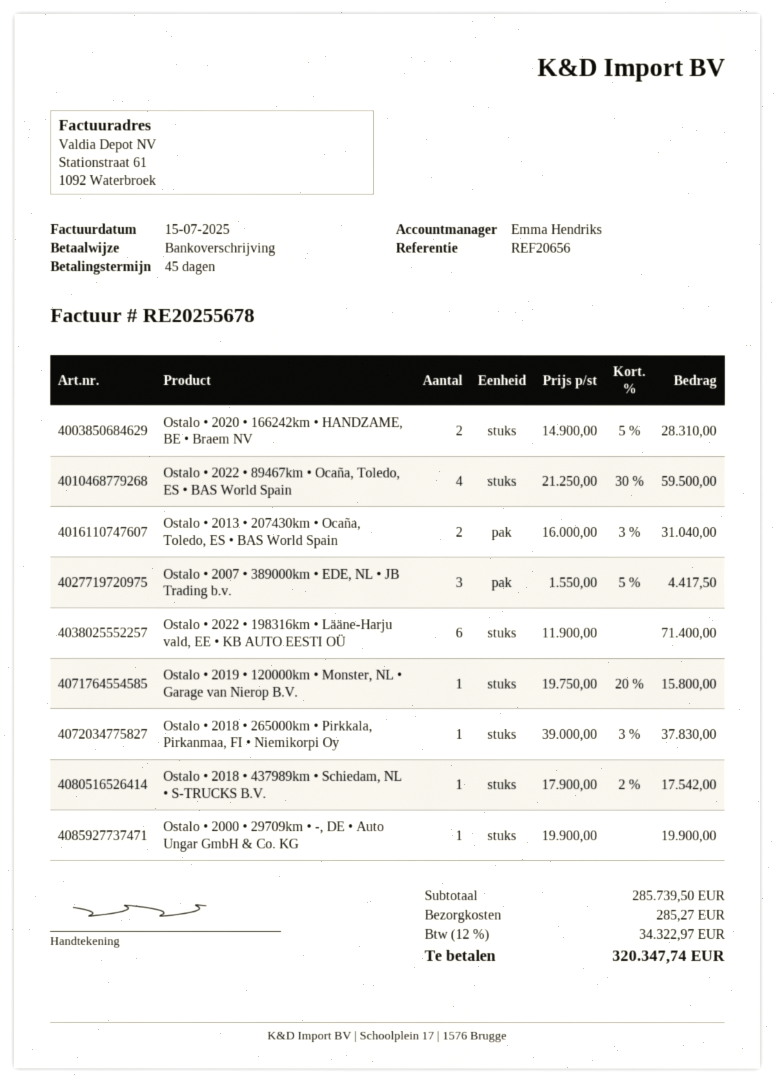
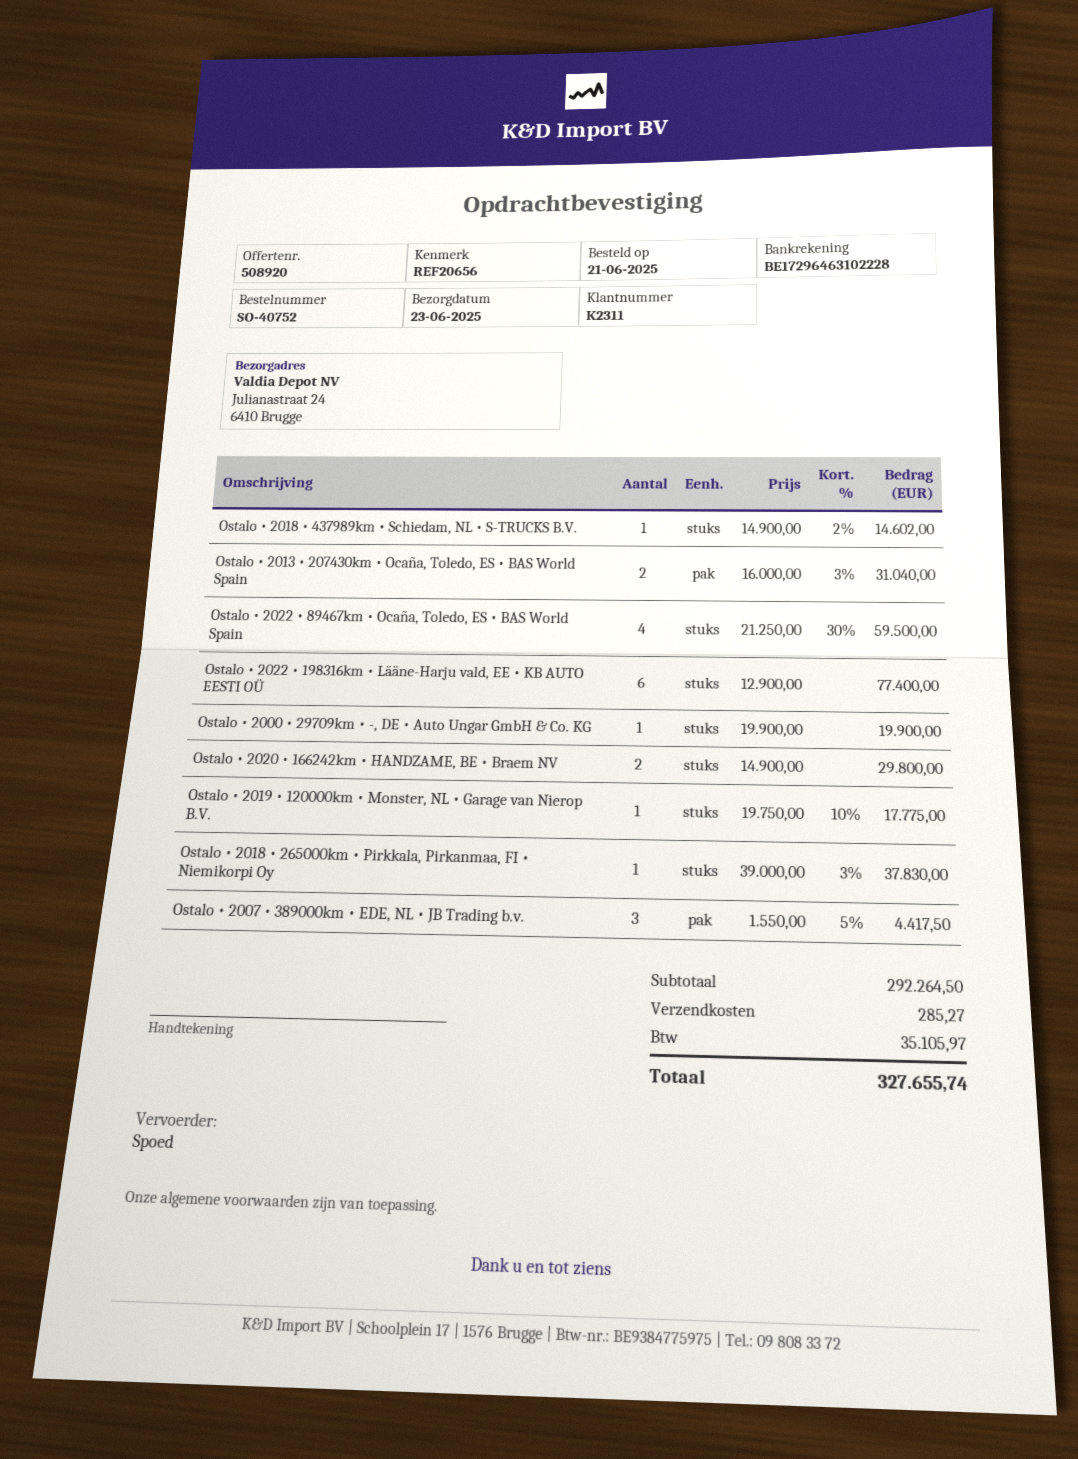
Ostalo • 2020 • 166242km • HANDZAME, BE • Braem NV: 2 x 14900.00 - 5% = 28310.00 -> 2 x 14900.00 = 29800.00
Ostalo • 2022 • 198316km • Lääne-Harju vald, EE • KB AUTO EESTI OÜ: 6 x 11900.00 = 71400.00 -> 6 x 12900.00 = 77400.00
Ostalo • 2019 • 120000km • Monster, NL • Garage van Nierop B.V.: 1 x 19750.00 - 20% = 15800.00 -> 1 x 19750.00 - 10% = 17775.00
Ostalo • 2018 • 437989km • Schiedam, NL • S-TRUCKS B.V.: 1 x 17900.00 - 2% = 17542.00 -> 1 x 14900.00 - 2% = 14602.00
subtotal: 285739.50 -> 292264.50
tax: 34322.97 -> 35105.97
total: 320347.74 -> 327655.74

